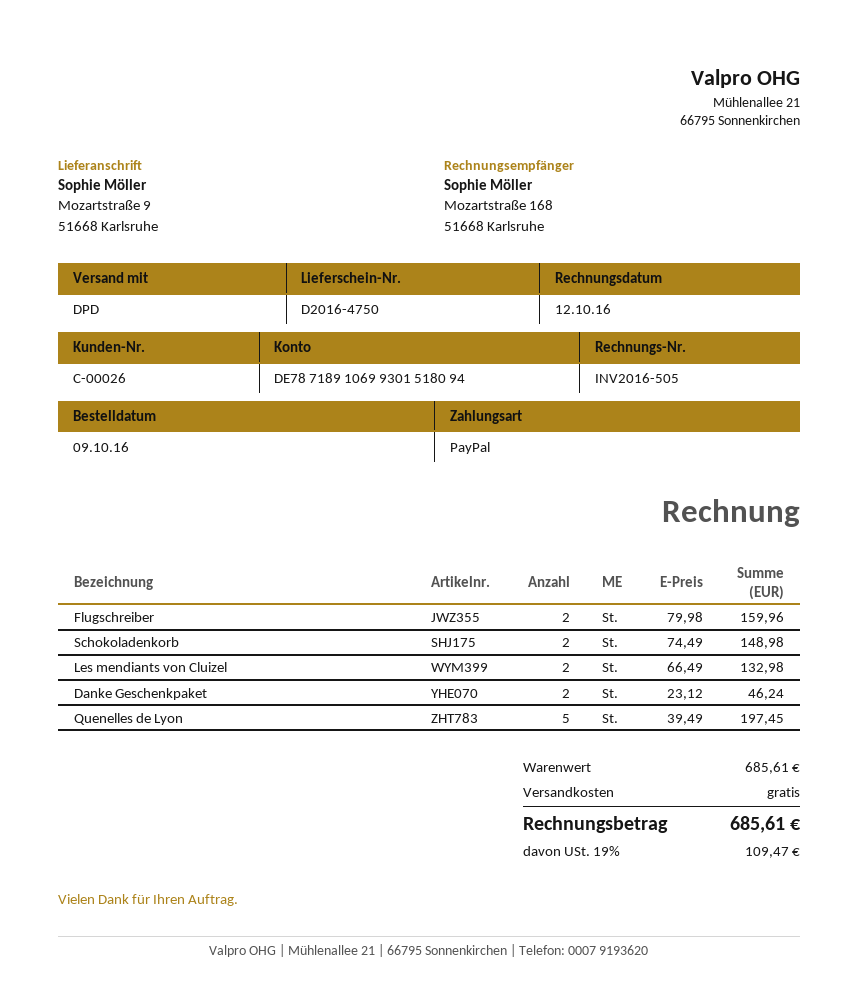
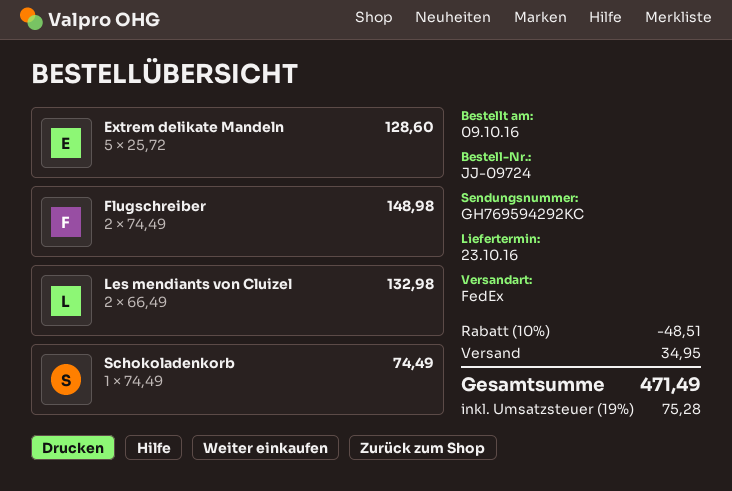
shipping method: DPD -> FedEx
Flugschreiber: 2 x 79.98 = 159.96 -> 2 x 74.49 = 148.98
Schokoladenkorb: 2 x 74.49 = 148.98 -> 1 x 74.49 = 74.49
Danke Geschenkpaket: 2 x 23.12 = 46.24 -> none
Quenelles de Lyon: 5 x 39.49 = 197.45 -> none
Extrem delikate Mandeln: none -> 5 x 25.72 = 128.60
discount: none -> 10% = 48.51
shipping: 0.00 -> 34.95
tax: 19% = 109.47 -> 19% = 75.28
total: 685.61 -> 471.49

